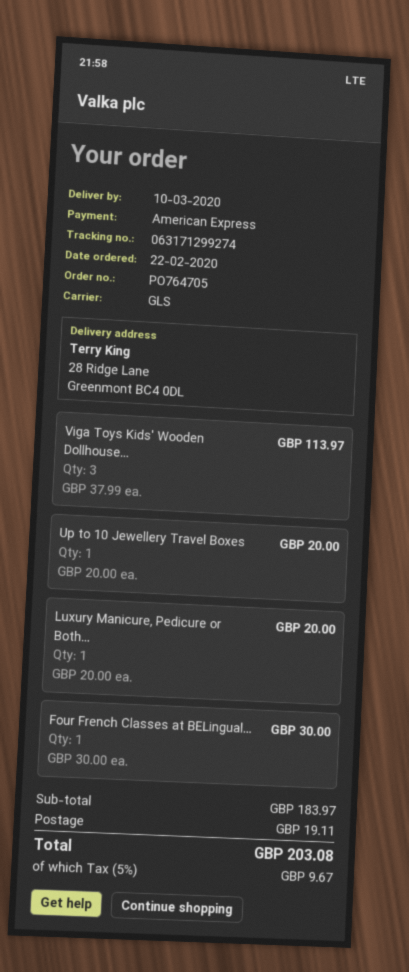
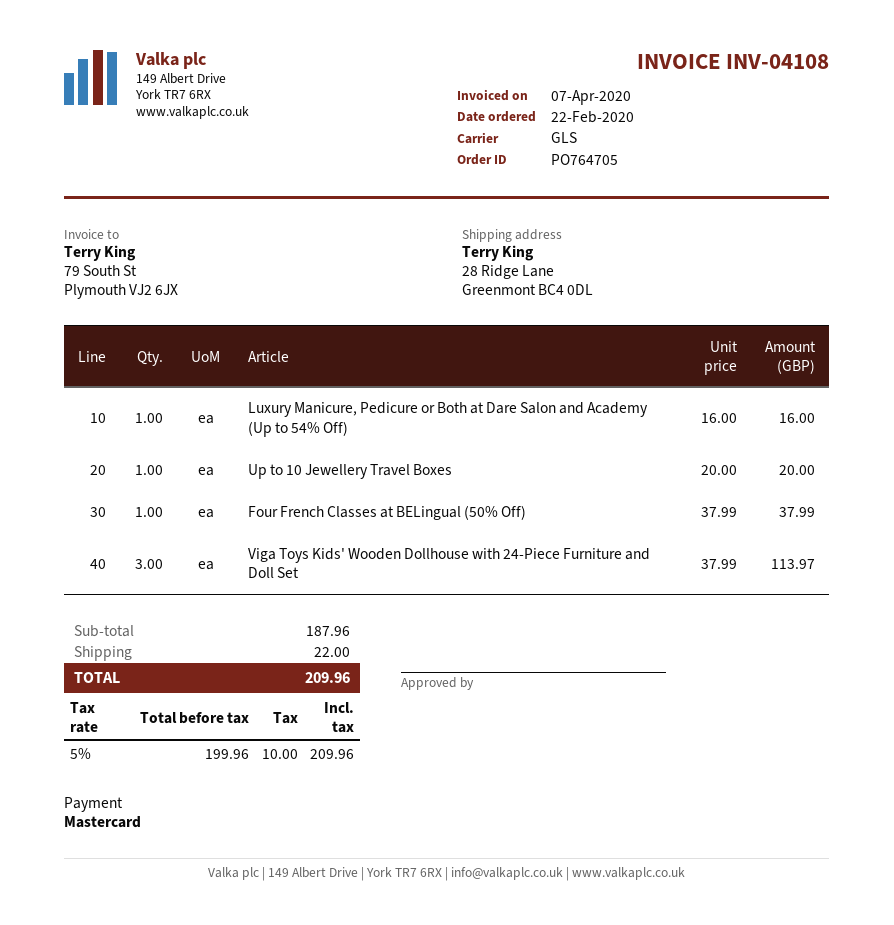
payment method: American Express -> Mastercard
Luxury Manicure, Pedicure or Both...: 1 x 20.00 = 20.00 -> 1 x 16.00 = 16.00
Four French Classes at BELingual...: 1 x 30.00 = 30.00 -> 1 x 37.99 = 37.99
subtotal: 183.97 -> 187.96
shipping: 19.11 -> 22.00
tax: 5% = 9.67 -> 5% = 10.00
total: 203.08 -> 209.96

